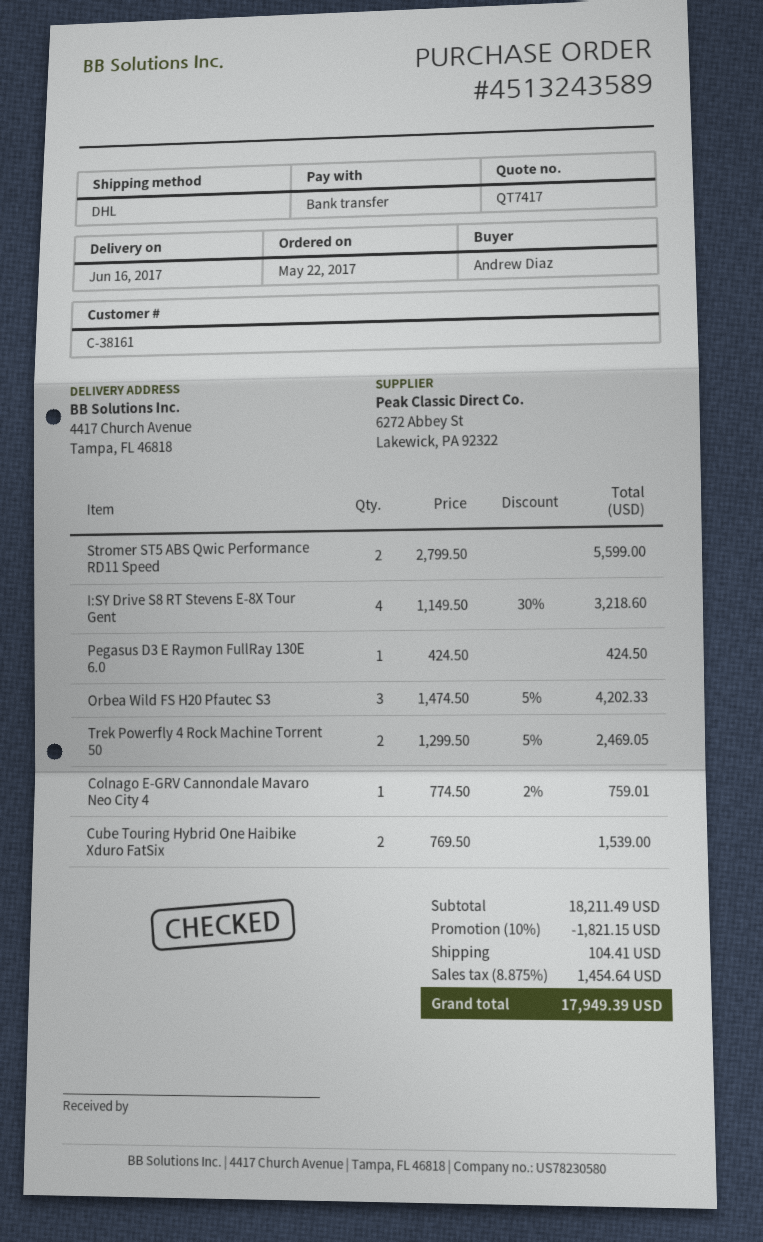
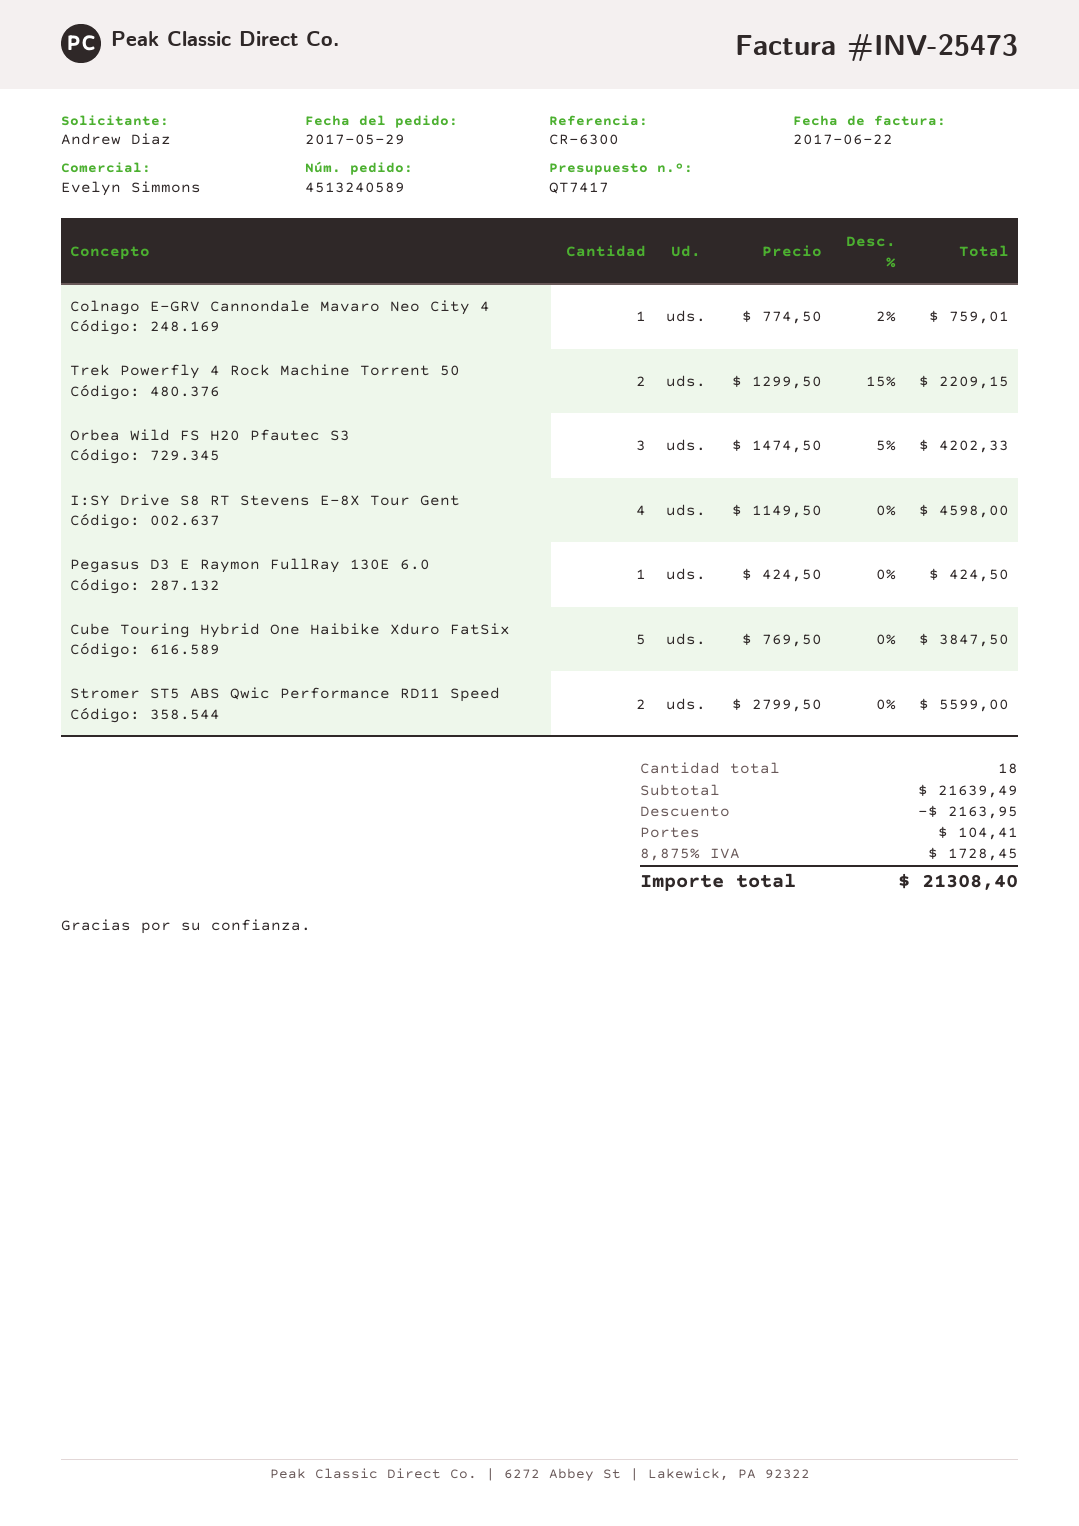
order number: 4513243589 -> 4513240589
order date: 2017-05-22 -> 2017-05-29
I:SY Drive S8 RT Stevens E-8X Tour Gent: 4 x 1149.50 - 30% = 3218.60 -> 4 x 1149.50 = 4598.00
Trek Powerfly 4 Rock Machine Torrent 50: 2 x 1299.50 - 5% = 2469.05 -> 2 x 1299.50 - 15% = 2209.15
Cube Touring Hybrid One Haibike Xduro FatSix: 2 x 769.50 = 1539.00 -> 5 x 769.50 = 3847.50
subtotal: 18211.49 -> 21639.49
discount: 1821.15 -> 2163.95
tax: 8.875% = 1454.64 -> 8.875% = 1728.45
total: 17949.39 -> 21308.40

